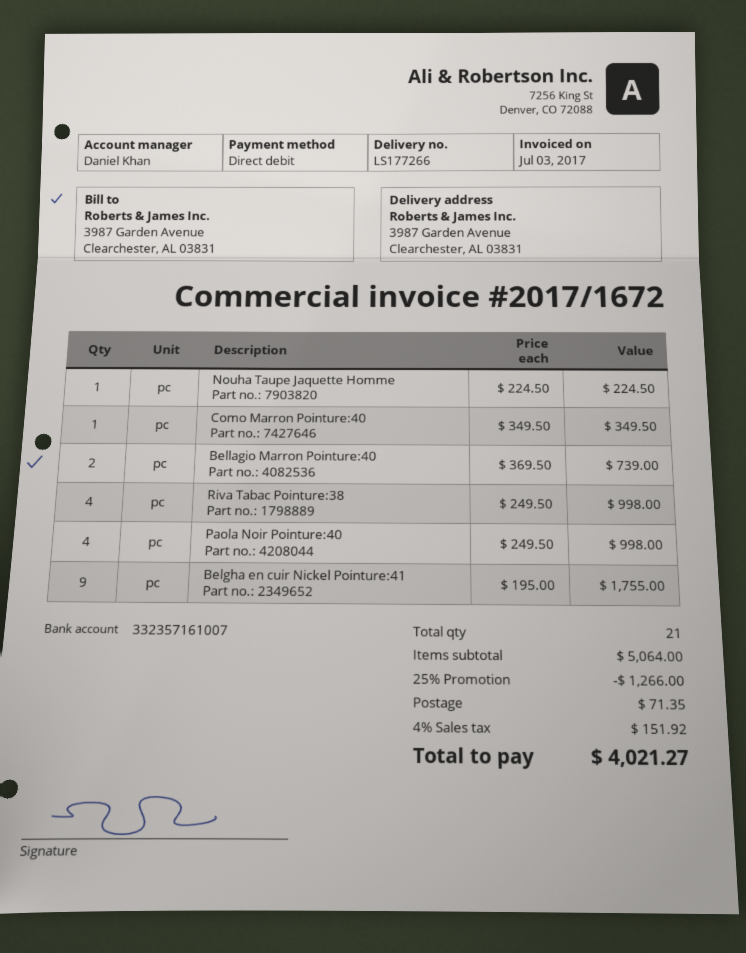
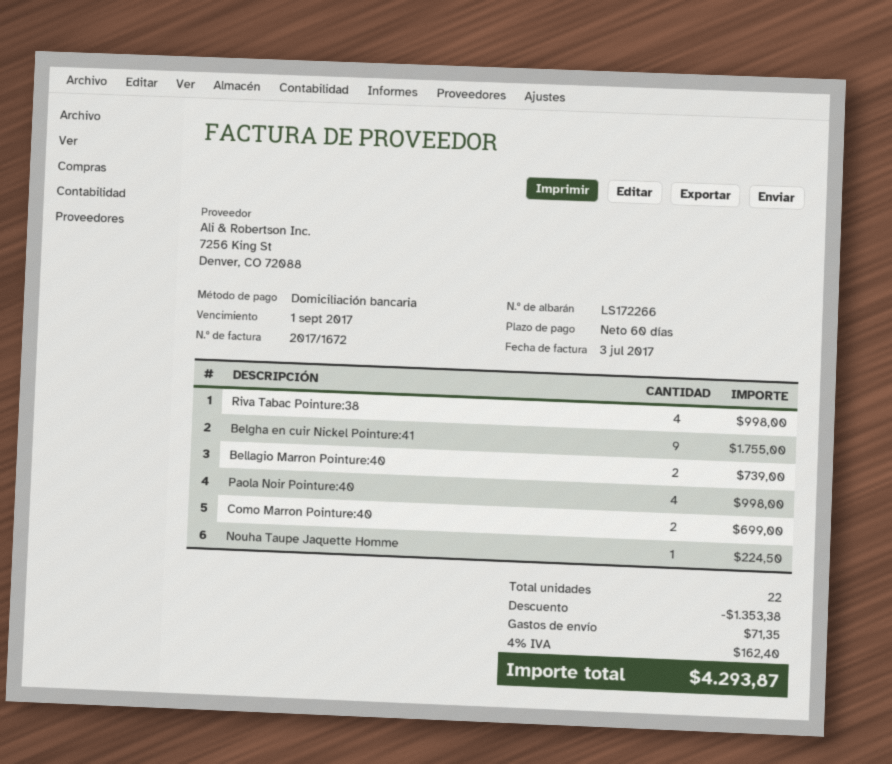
delivery note number: LS177266 -> LS172266
Como Marron Pointure:40: 1 for 349.50 -> 2 for 699.00
total quantity: 21 -> 22
discount: 1266.00 -> 1353.38
tax: 4% = 151.92 -> 4% = 162.40
total: 4021.27 -> 4293.87

